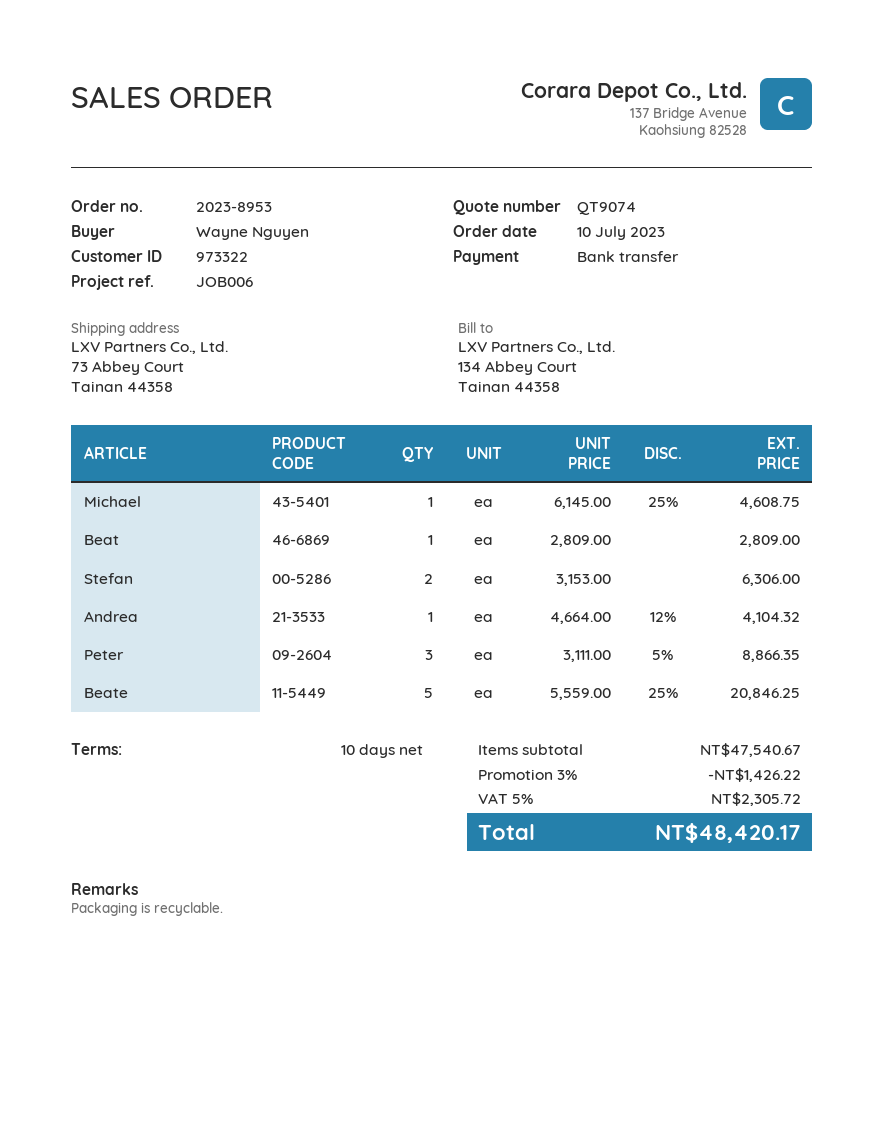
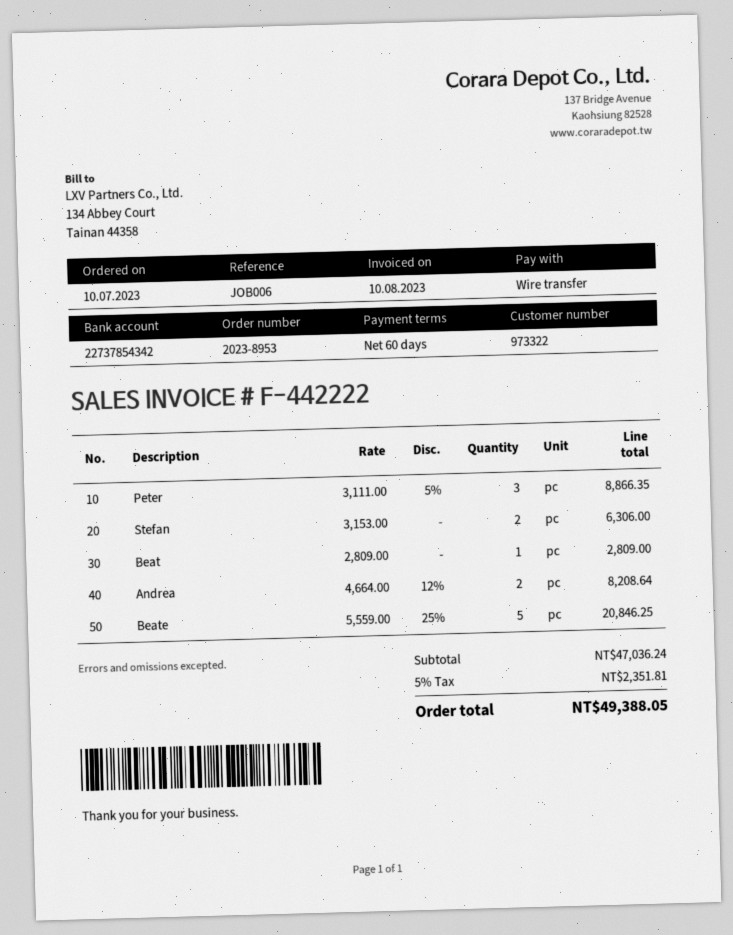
payment terms: 10 days -> 60 days
Michael: 1 x 6145.00 - 25% = 4608.75 -> none
Andrea: 1 x 4664.00 - 12% = 4104.32 -> 2 x 4664.00 - 12% = 8208.64
subtotal: 47540.67 -> 47036.24
discount: 3% = 1426.22 -> none
tax: 5% = 2305.72 -> 5% = 2351.81
total: 48420.17 -> 49388.05

